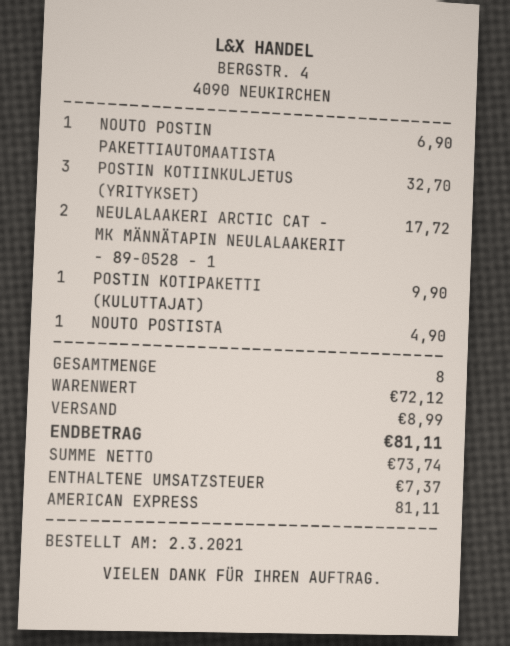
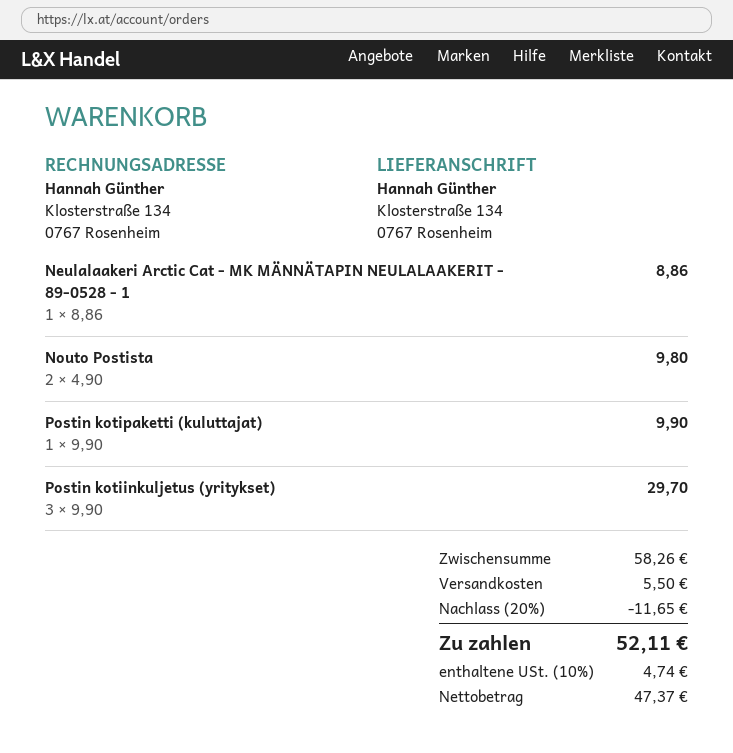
NOUTO POSTIN PAKETTIAUTOMAATISTA: 1 for 6.90 -> none
POSTIN KOTIINKULJETUS (YRITYKSET): 3 for 32.70 -> 3 for 29.70
NEULALAAKERI ARCTIC CAT - MK MÄNNÄTAPIN NEULALAAKERIT - 89-0528 - 1: 2 for 17.72 -> 1 for 8.86
NOUTO POSTISTA: 1 for 4.90 -> 2 for 9.80
subtotal: 72.12 -> 58.26
discount: none -> 20% = 11.65
shipping: 8.99 -> 5.50
net: 73.74 -> 47.37
tax: 7.37 -> 4.74
total: 81.11 -> 52.11

